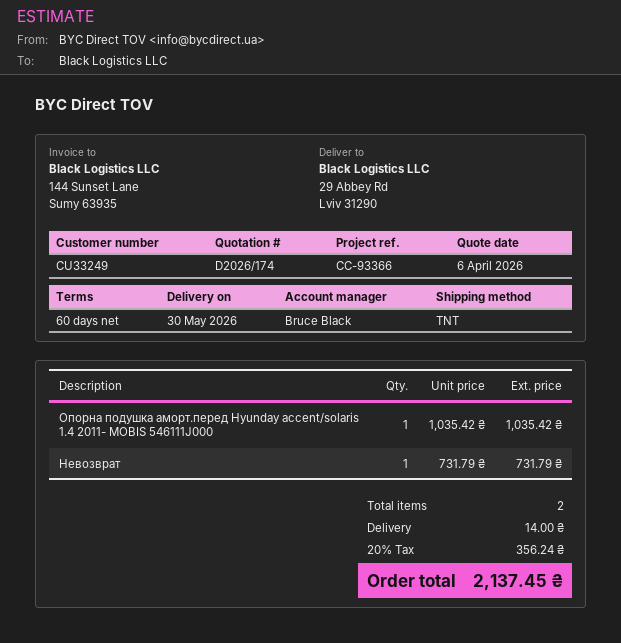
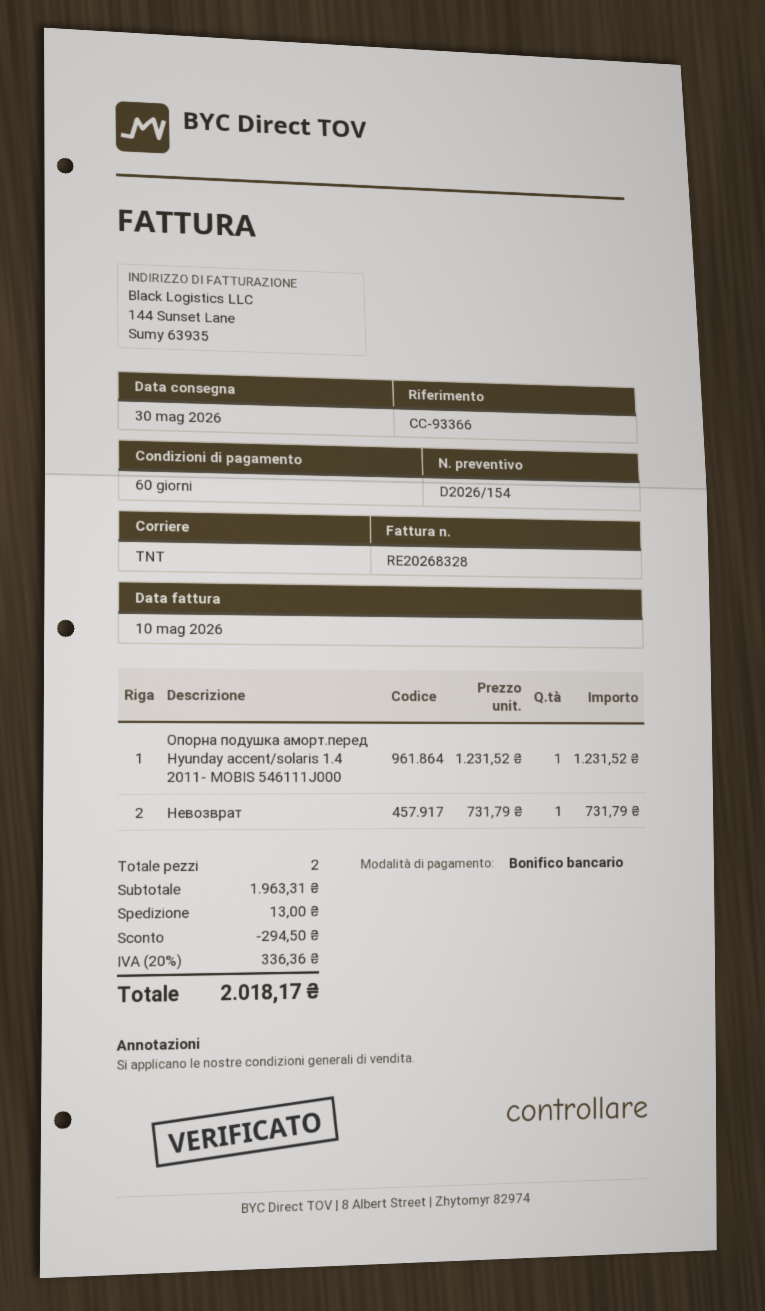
quote number: D2026/174 -> D2026/154
Опорна подушка аморт.перед Hyunday accent/solaris 1.4 2011- MOBIS 546111J000: 1 x 1035.42 = 1035.42 -> 1 x 1231.52 = 1231.52
discount: none -> 294.50
shipping: 14.00 -> 13.00
tax: 20% = 356.24 -> 20% = 336.36
total: 2137.45 -> 2018.17

